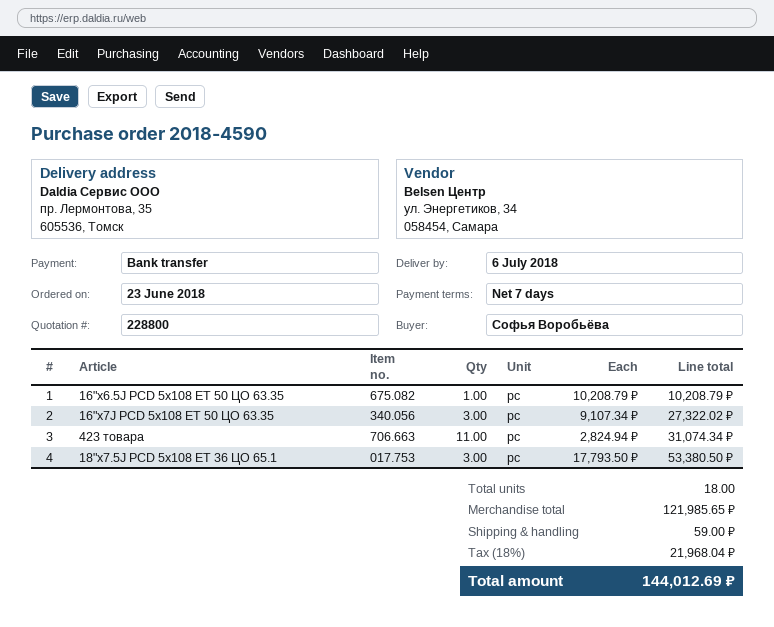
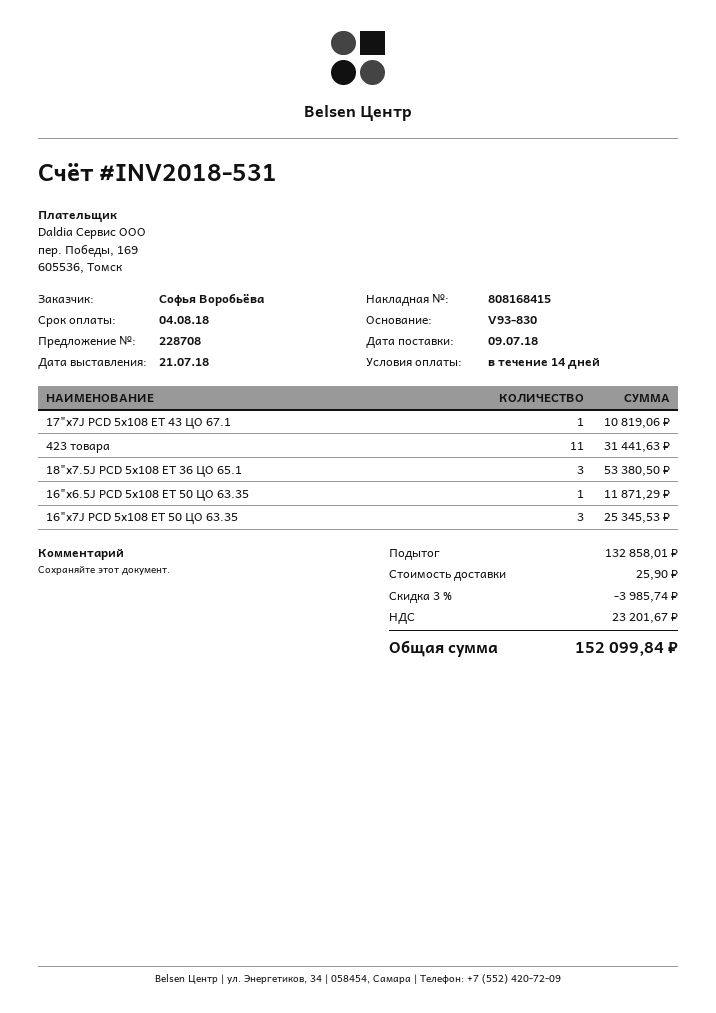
quote number: 228800 -> 228708
delivery date: 2018-07-06 -> 2018-07-09
payment terms: 7 days -> 14 days
16"x6.5J PCD 5x108 ЕТ 50 ЦО 63.35: 1 for 10208.79 -> 1 for 11871.29
16"x7J PCD 5x108 ЕТ 50 ЦО 63.35: 3 for 27322.02 -> 3 for 25345.53
423 товара: 11 for 31074.34 -> 11 for 31441.63
17"x7J PCD 5x108 ЕТ 43 ЦО 67.1: none -> 1 for 10819.06
subtotal: 121985.65 -> 132858.01
discount: none -> 3% = 3985.74
shipping: 59.00 -> 25.90
tax: 21968.04 -> 23201.67
total: 144012.69 -> 152099.84

